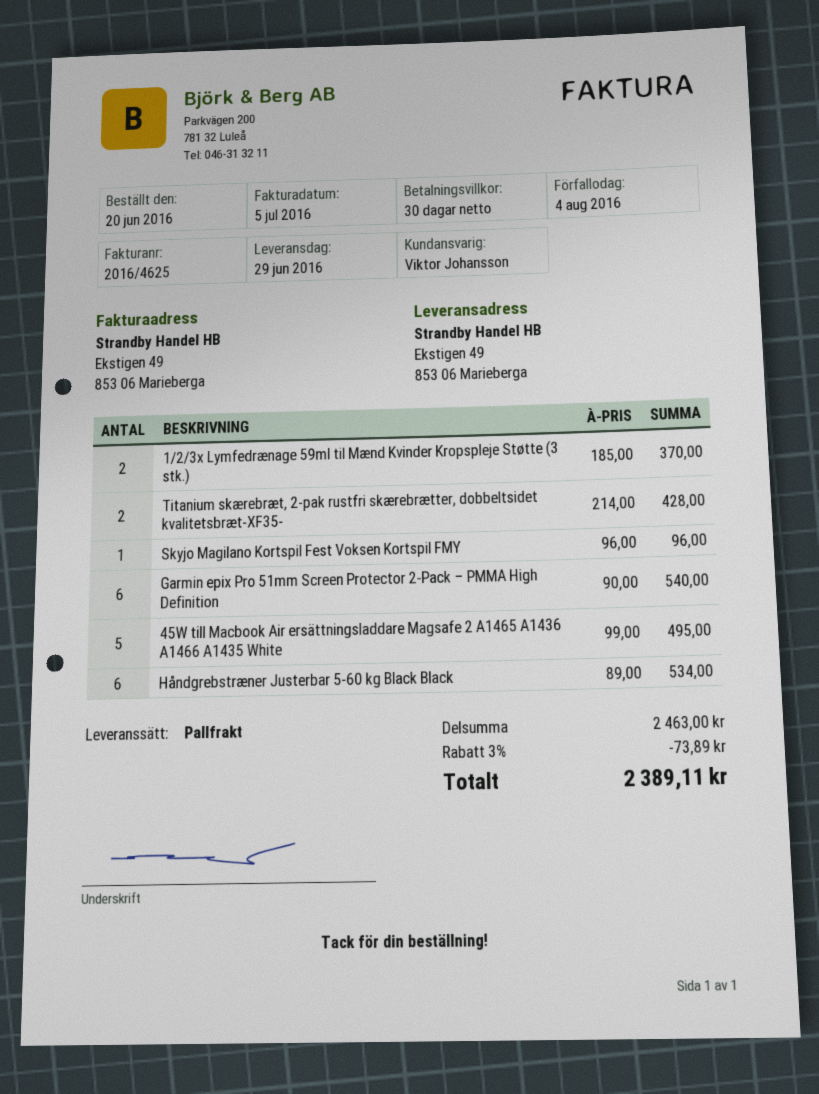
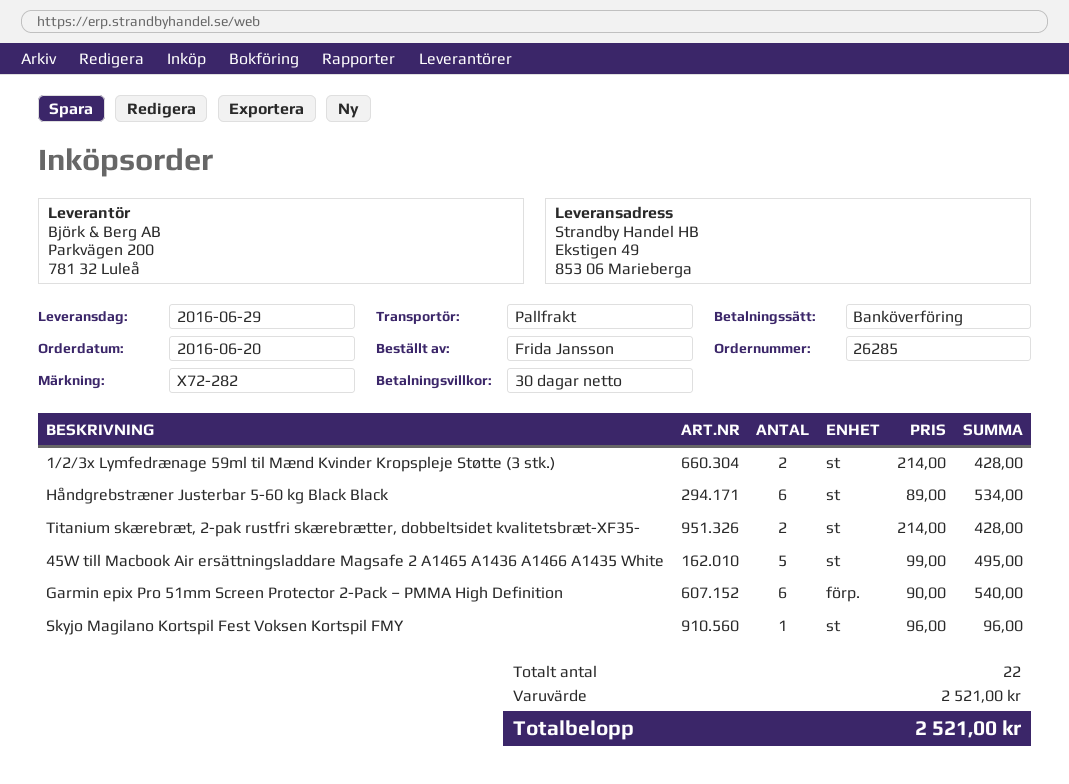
1/2/3x Lymfedrænage 59ml til Mænd Kvinder Kropspleje Støtte (3 stk.): 2 x 185.00 = 370.00 -> 2 x 214.00 = 428.00
subtotal: 2463.00 -> 2521.00
discount: 3% = 73.89 -> none
total: 2389.11 -> 2521.00

